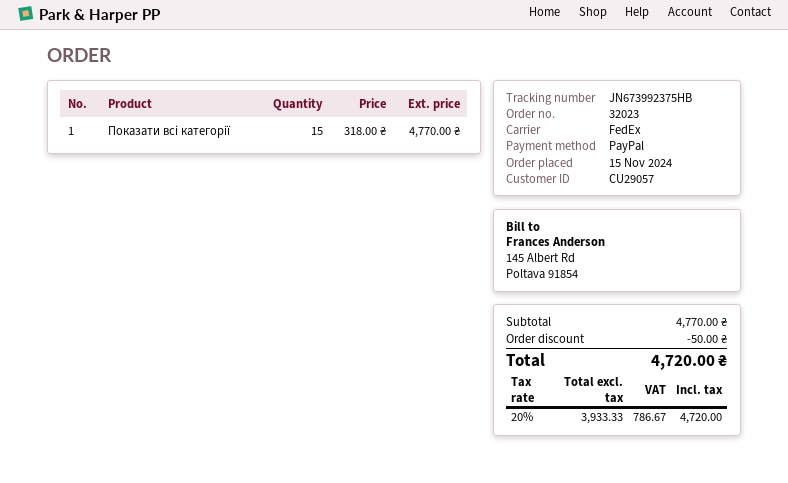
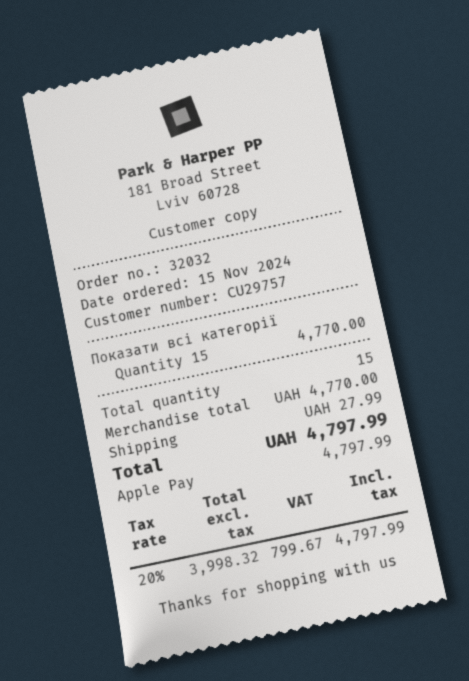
order number: 32023 -> 32032
customer number: CU29057 -> CU29757
payment method: PayPal -> Apple Pay
discount: 50.00 -> none
shipping: none -> 27.99
net: 3933.33 -> 3998.32
tax: 20% = 786.67 -> 20% = 799.67
total: 4720.00 -> 4797.99

